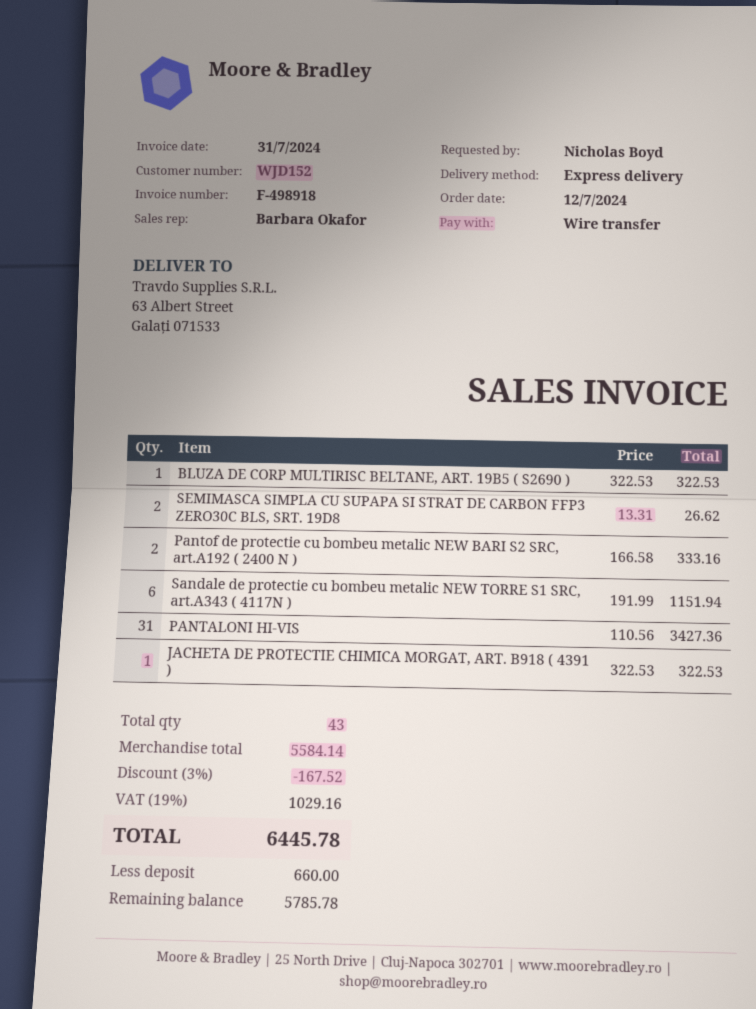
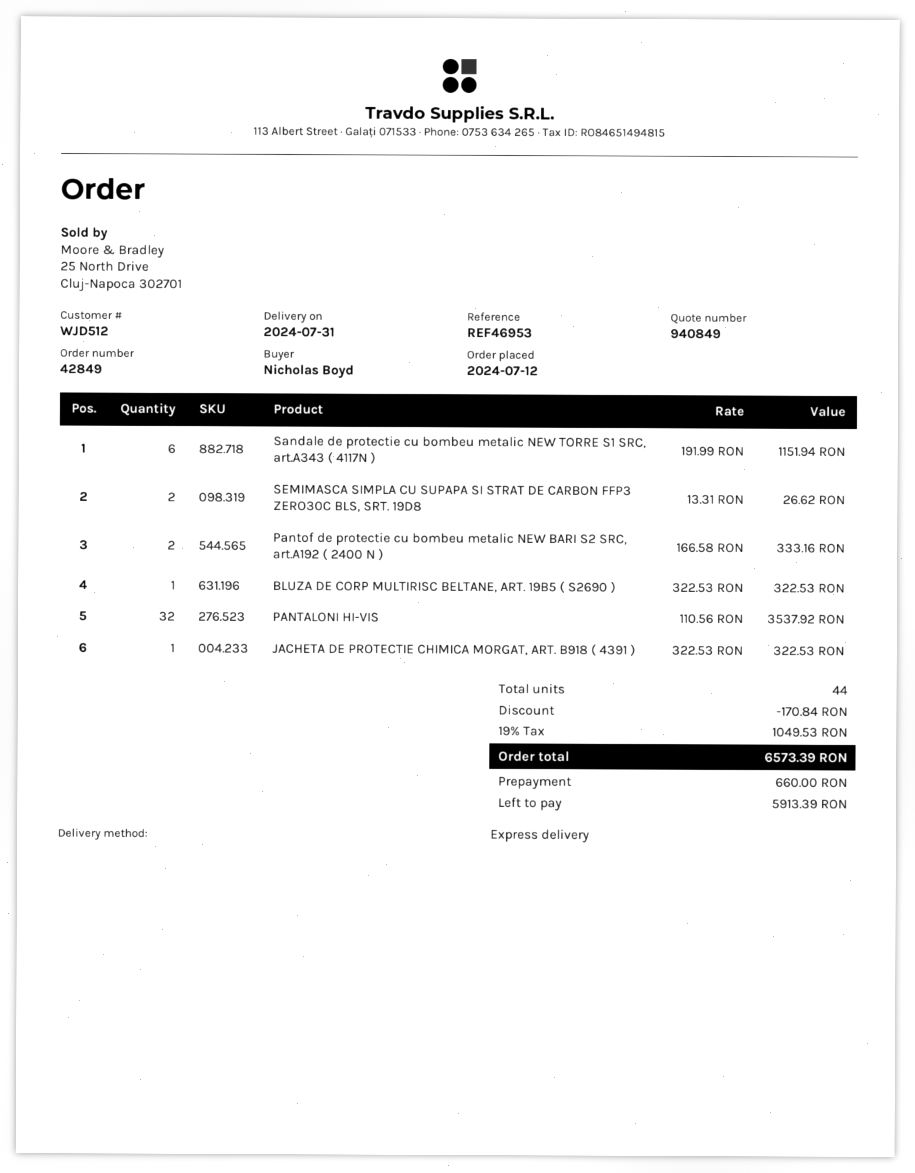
customer number: WJD152 -> WJD512
PANTALONI HI-VIS: 31 x 110.56 = 3427.36 -> 32 x 110.56 = 3537.92
total quantity: 43 -> 44
discount: 167.52 -> 170.84
tax: 19% = 1029.16 -> 19% = 1049.53
total: 6445.78 -> 6573.39
balance: 5785.78 -> 5913.39

